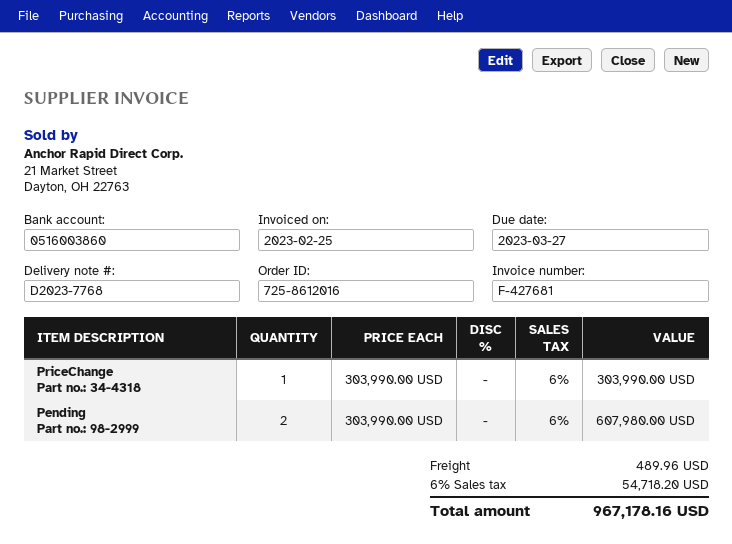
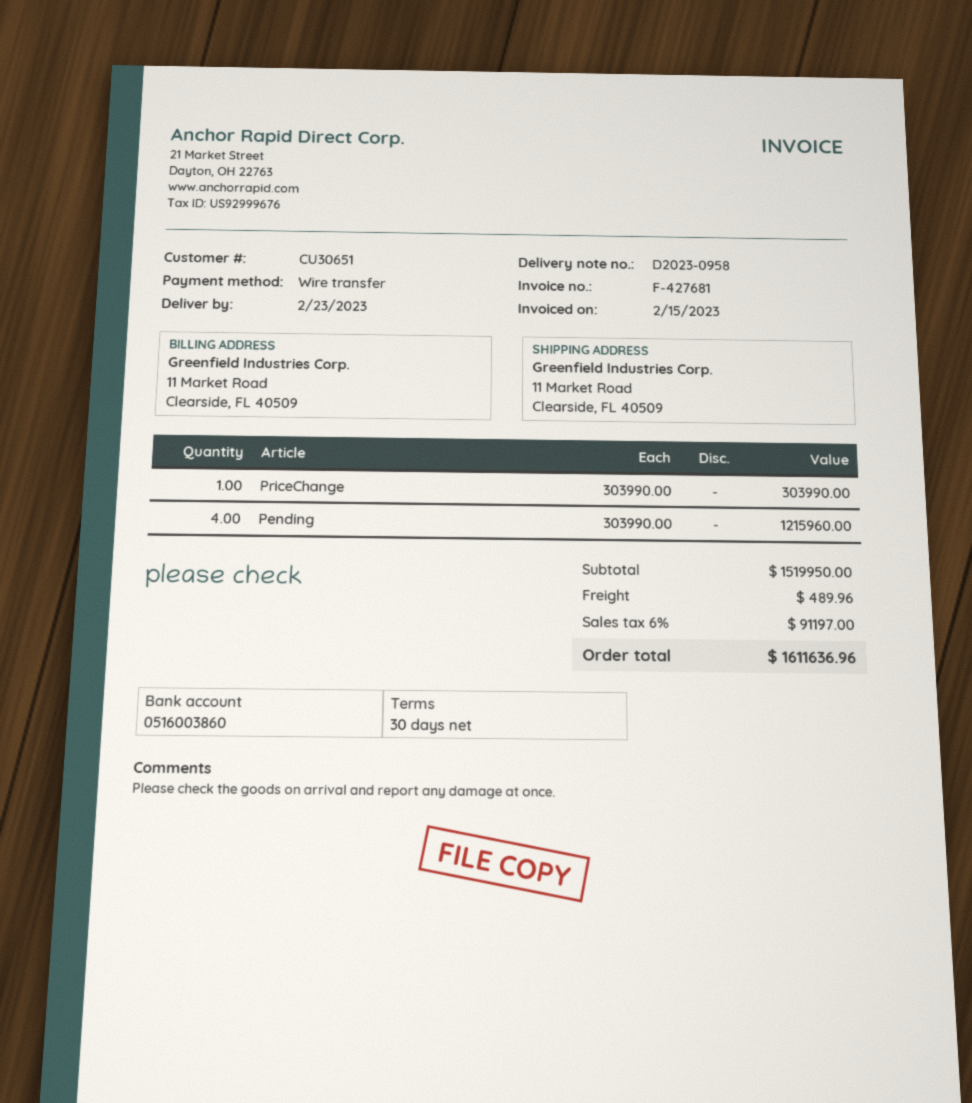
delivery note number: D2023-7768 -> D2023-0958
invoice date: 2023-02-25 -> 2023-02-15
Pending: 2 x 303990.00 = 607980.00 -> 4 x 303990.00 = 1215960.00
tax: 6% = 54718.20 -> 6% = 91197.00
total: 967178.16 -> 1611636.96

